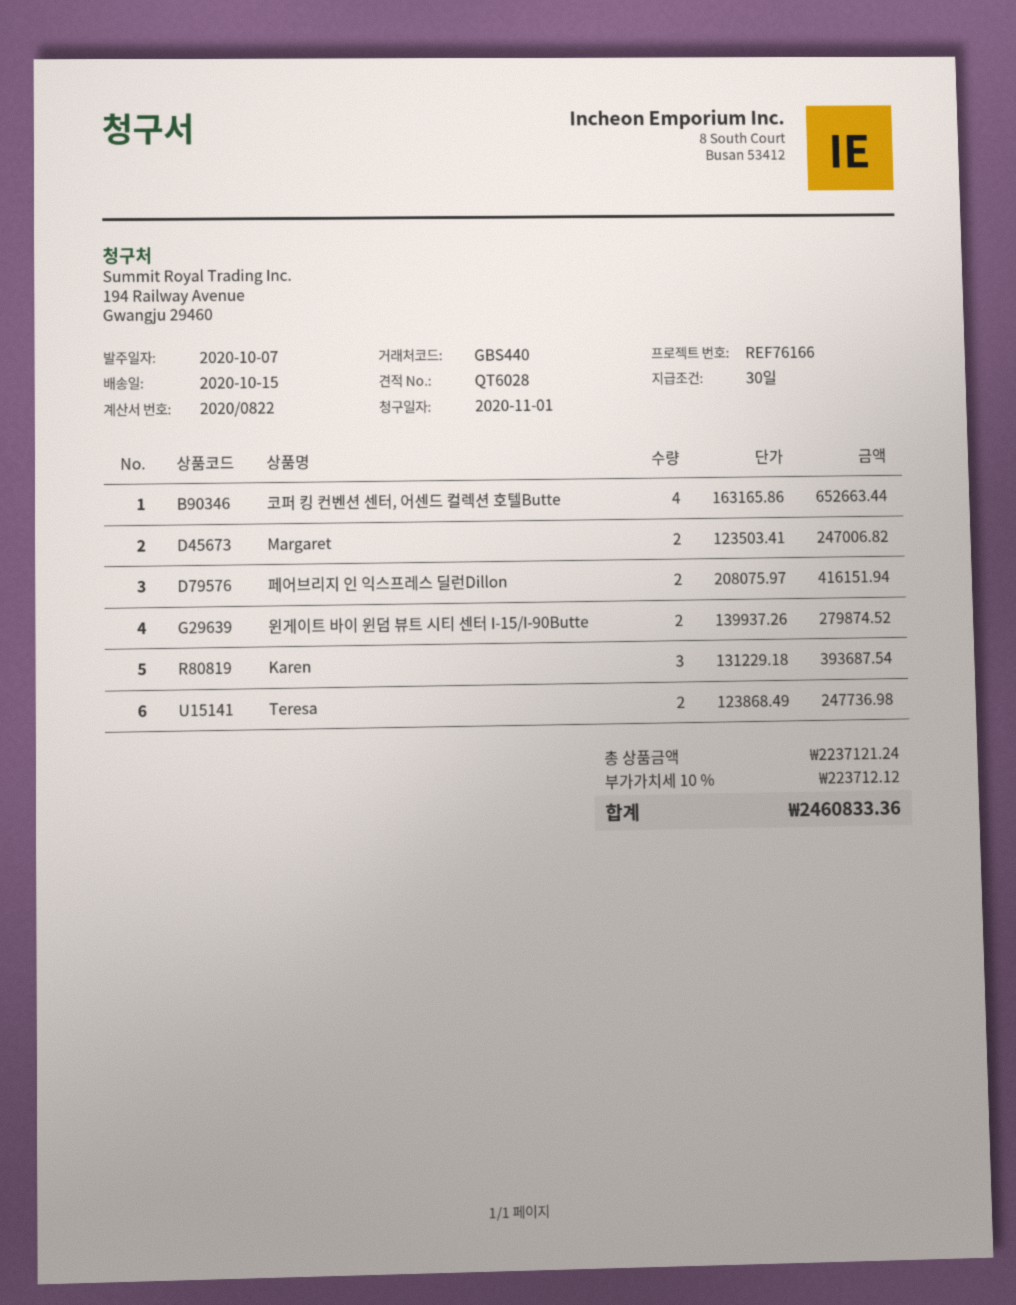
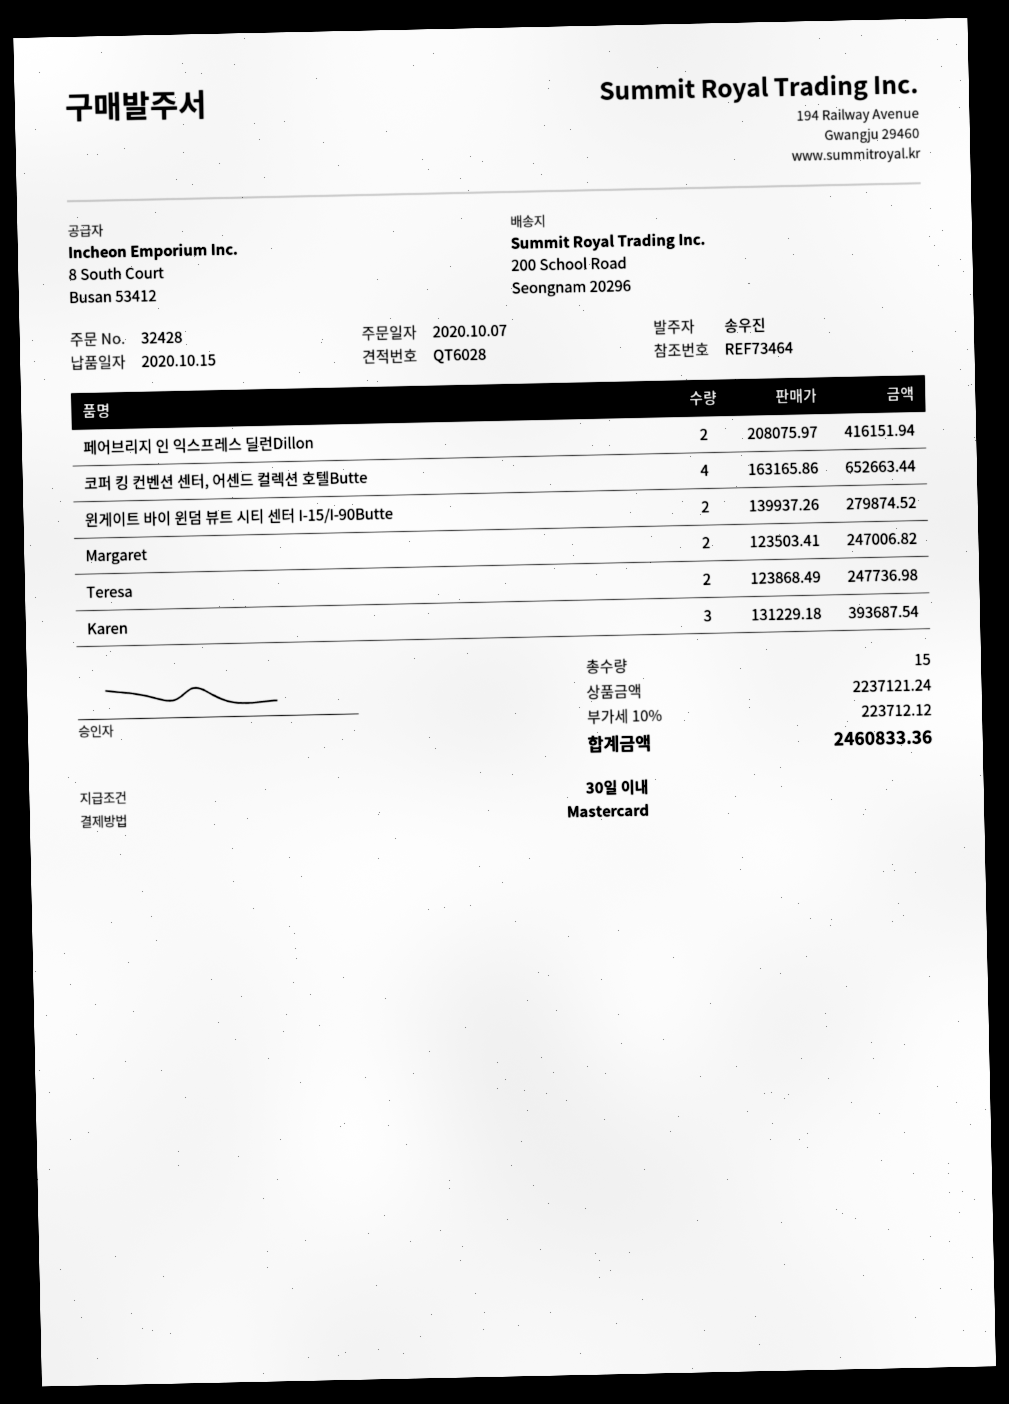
reference: REF76166 -> REF73464

